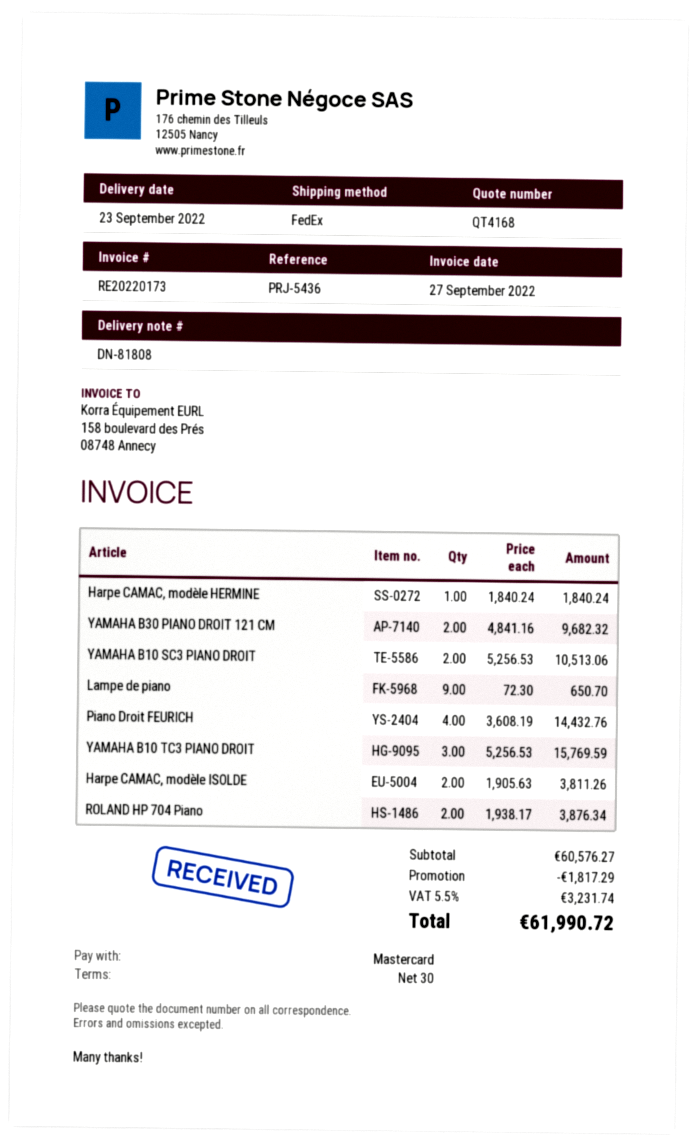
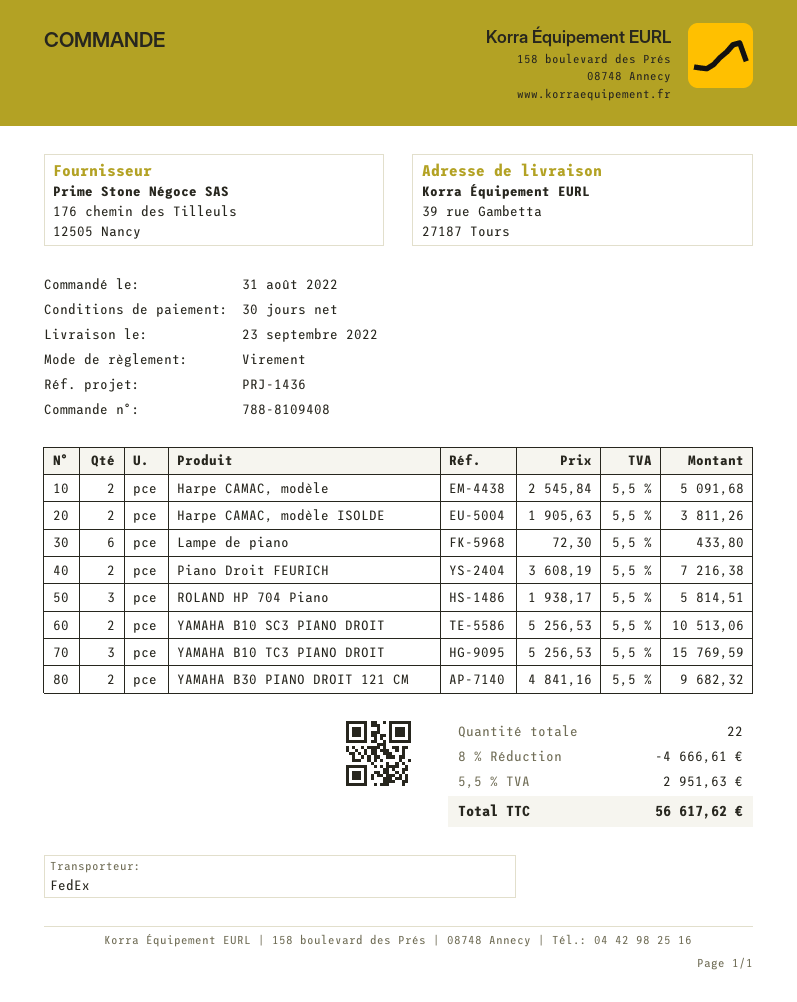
reference: PRJ-5436 -> PRJ-1436
payment method: Mastercard -> bank transfer
Harpe CAMAC, modèle HERMINE: 1 x 1840.24 = 1840.24 -> none
Lampe de piano: 9 x 72.30 = 650.70 -> 6 x 72.30 = 433.80
Piano Droit FEURICH: 4 x 3608.19 = 14432.76 -> 2 x 3608.19 = 7216.38
ROLAND HP 704 Piano: 2 x 1938.17 = 3876.34 -> 3 x 1938.17 = 5814.51
Harpe CAMAC, modèle: none -> 2 x 2545.84 = 5091.68
discount: 1817.29 -> 4666.61
tax: 5.5% = 3231.74 -> 5.5% = 2951.63
total: 61990.72 -> 56617.62

